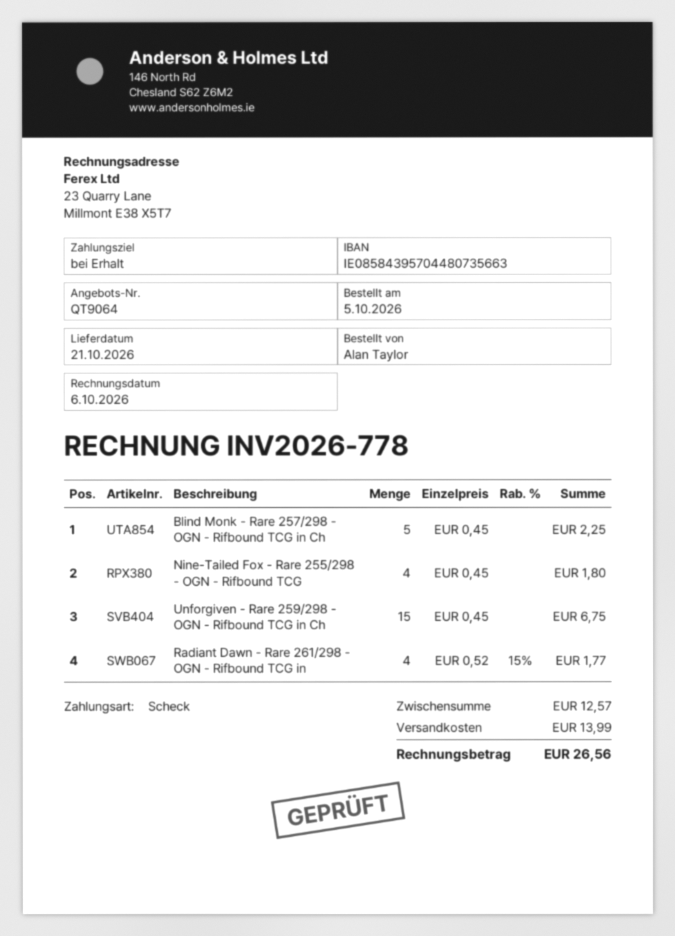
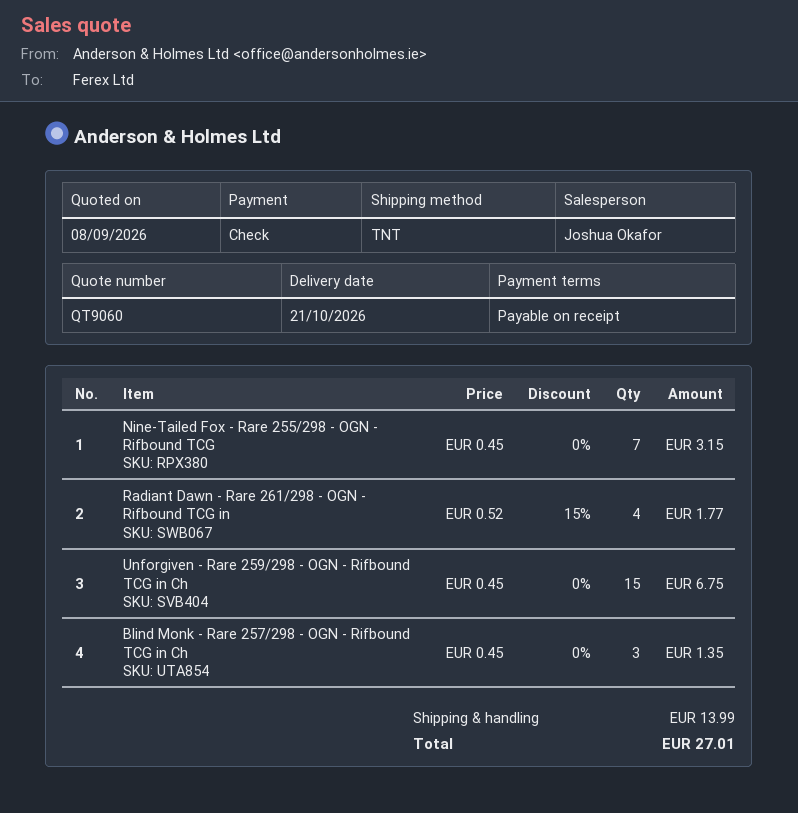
quote number: QT9064 -> QT9060
Blind Monk - Rare 257/298 - OGN - Rifbound TCG in Ch: 5 x 0.45 = 2.25 -> 3 x 0.45 = 1.35
Nine-Tailed Fox - Rare 255/298 - OGN - Rifbound TCG: 4 x 0.45 = 1.80 -> 7 x 0.45 = 3.15
total: 26.56 -> 27.01

